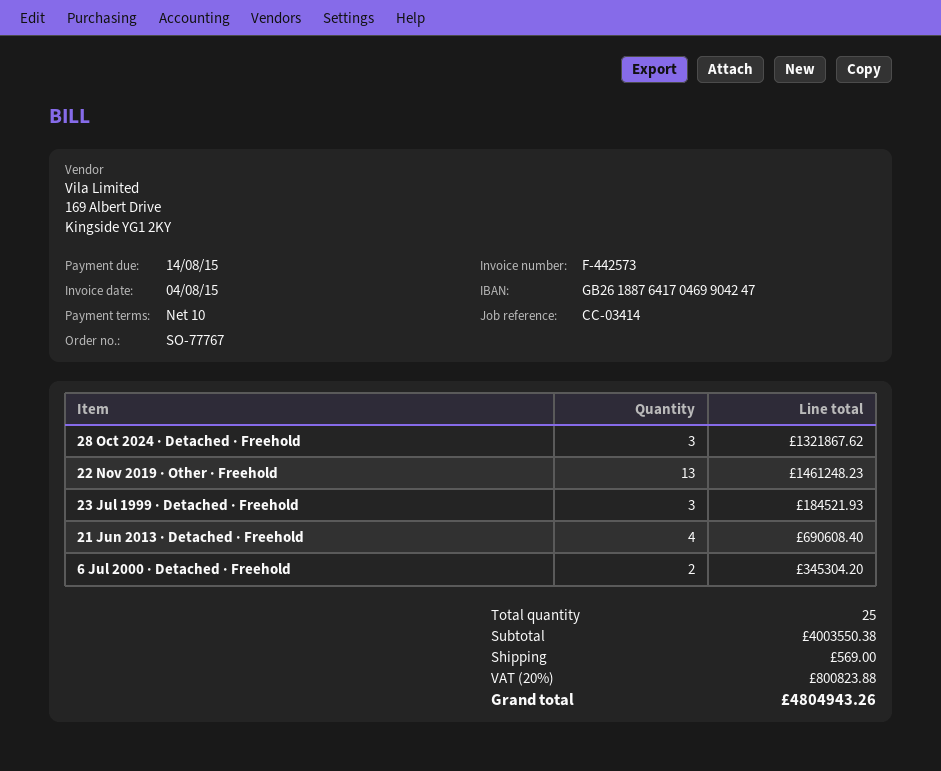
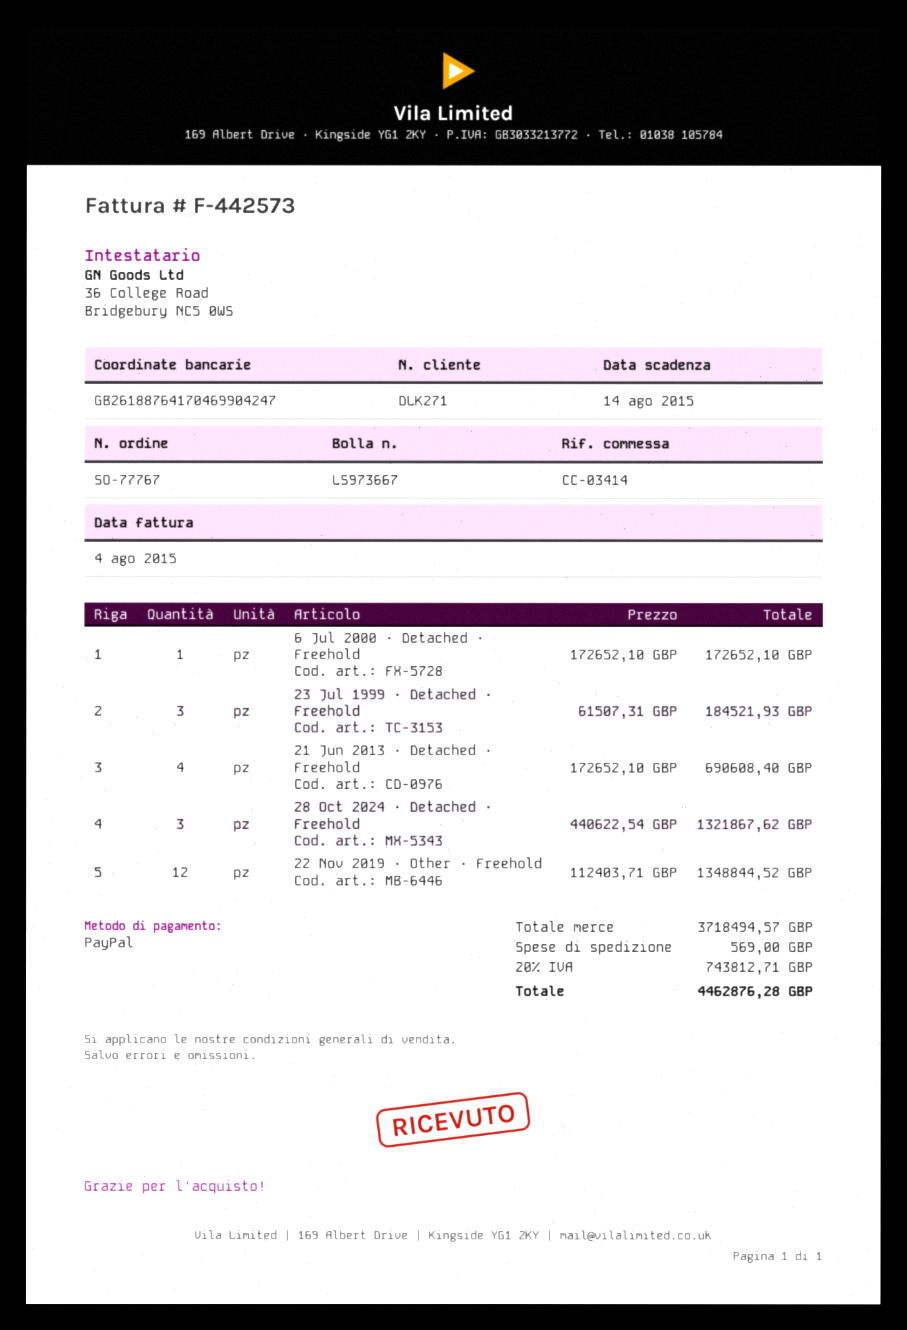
22 Nov 2019 · Other · Freehold: 13 for 1461248.23 -> 12 for 1348844.52
6 Jul 2000 · Detached · Freehold: 2 for 345304.20 -> 1 for 172652.10
subtotal: 4003550.38 -> 3718494.57
tax: 20% = 800823.88 -> 20% = 743812.71
total: 4804943.26 -> 4462876.28

